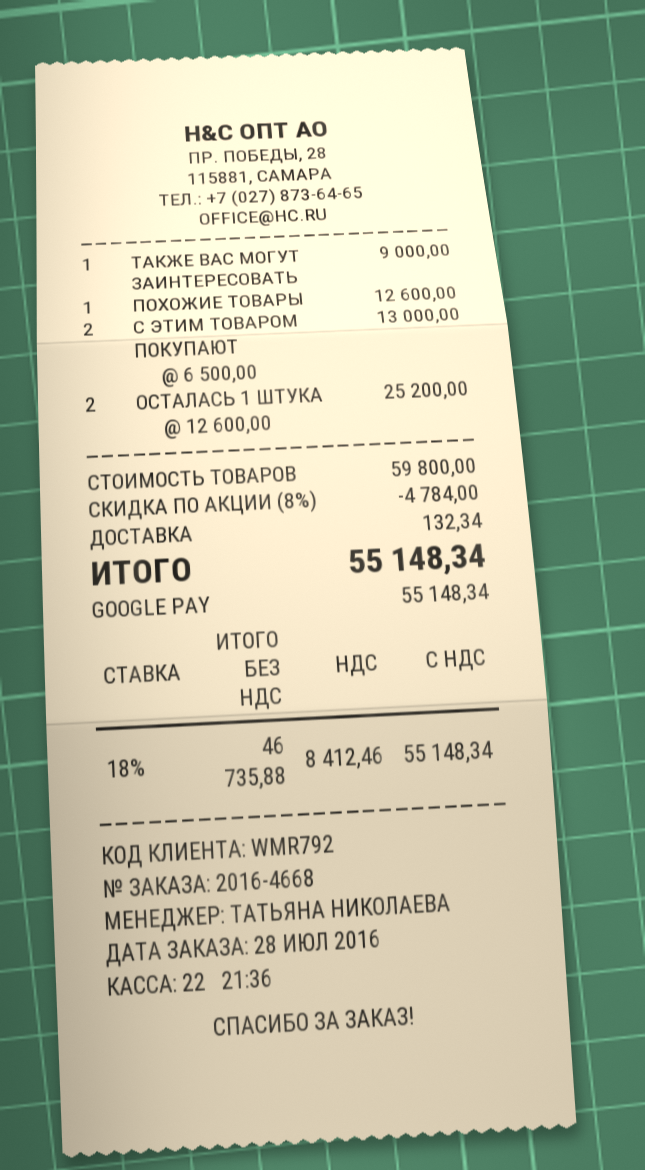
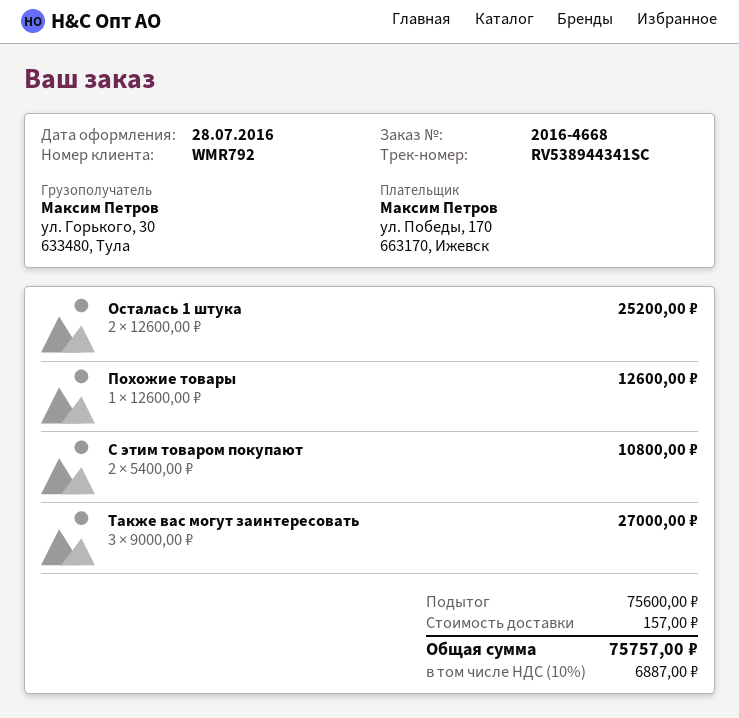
ТАКЖЕ ВАС МОГУТ ЗАИНТЕРЕСОВАТЬ: 1 x 9000.00 = 9000.00 -> 3 x 9000.00 = 27000.00
С ЭТИМ ТОВАРОМ ПОКУПАЮТ: 2 x 6500.00 = 13000.00 -> 2 x 5400.00 = 10800.00
subtotal: 59800.00 -> 75600.00
discount: 8% = 4784.00 -> none
shipping: 132.34 -> 157.00
tax: 18% = 8412.46 -> 10% = 6887.00
total: 55148.34 -> 75757.00

